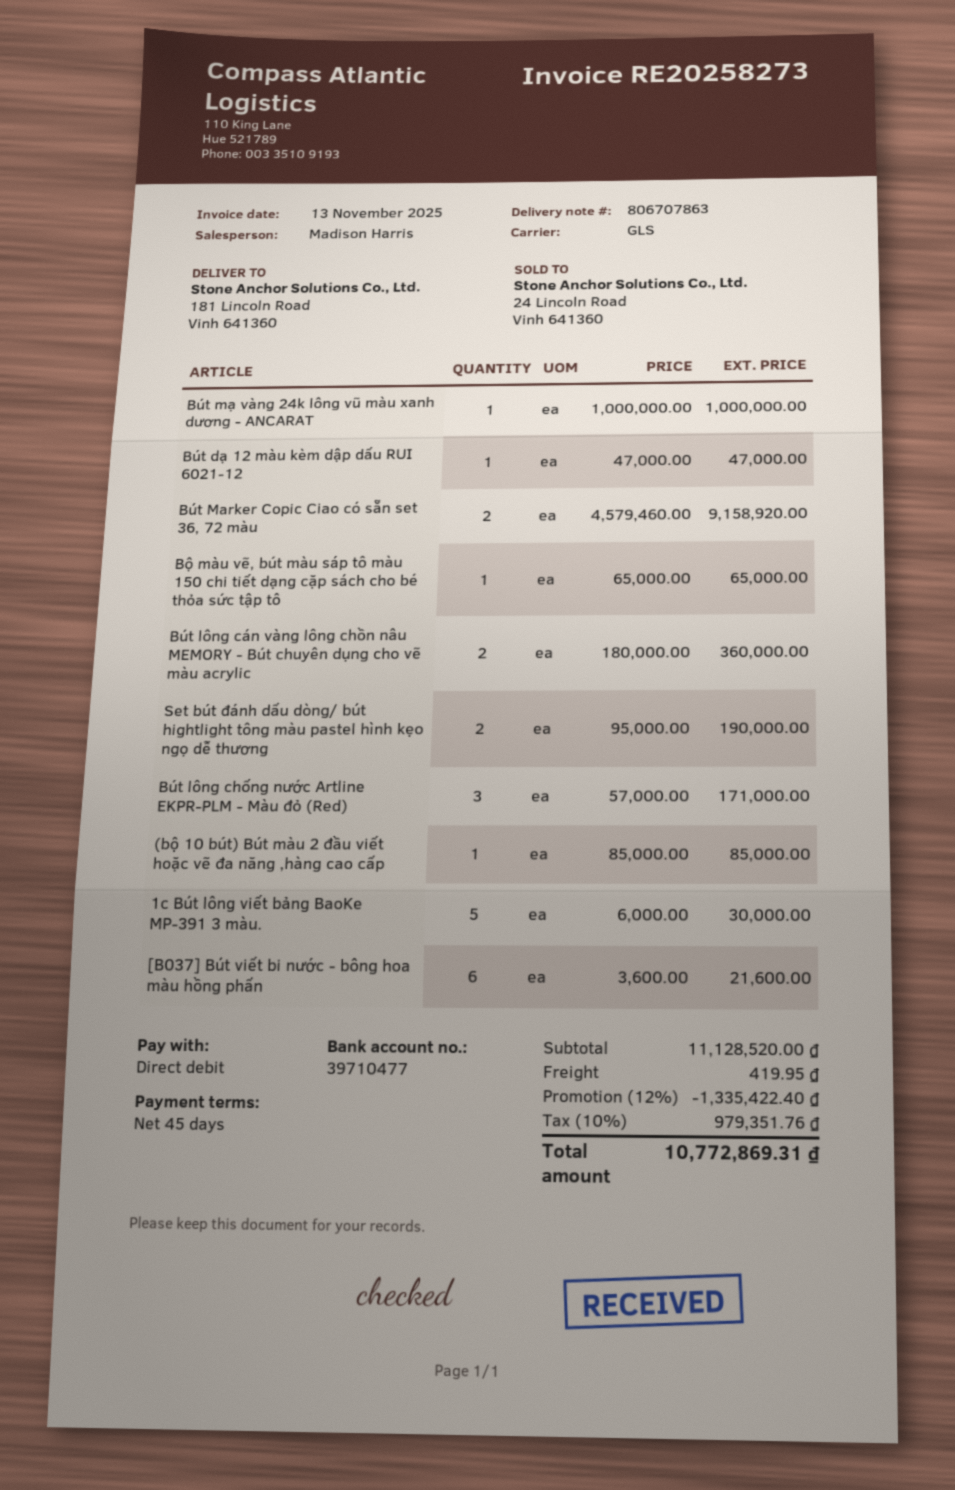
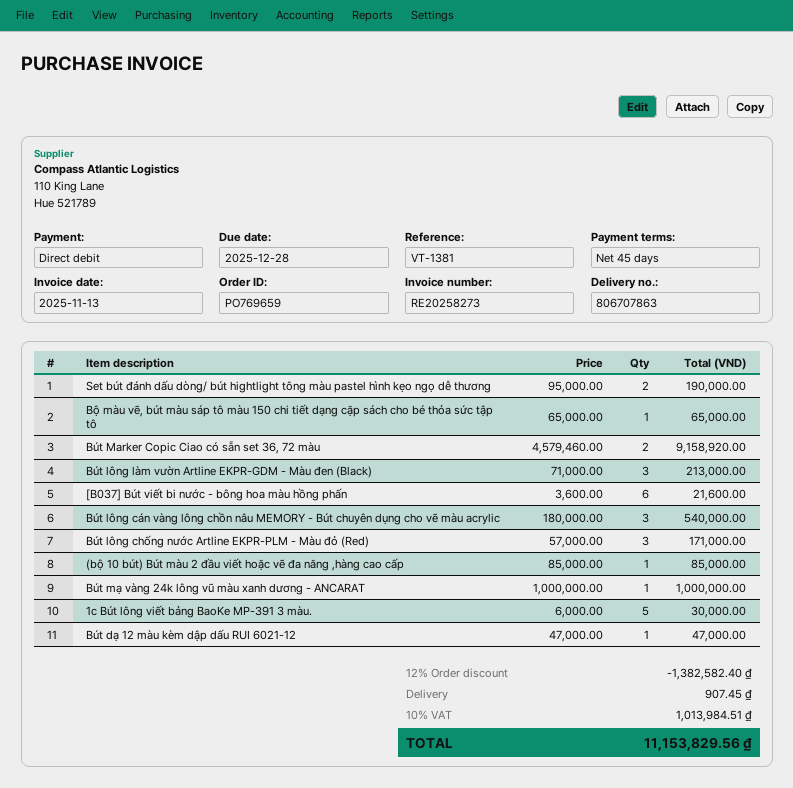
Bút lông cán vàng lông chồn nâu MEMORY - Bút chuyên dụng cho vẽ màu acrylic: 2 x 180000.00 = 360000.00 -> 3 x 180000.00 = 540000.00
Bút lông làm vườn Artline EKPR-GDM - Màu đen (Black): none -> 3 x 71000.00 = 213000.00
discount: 12% = 1335422.40 -> 12% = 1382582.40
shipping: 419.95 -> 907.45
tax: 10% = 979351.76 -> 10% = 1013984.51
total: 10772869.31 -> 11153829.56

